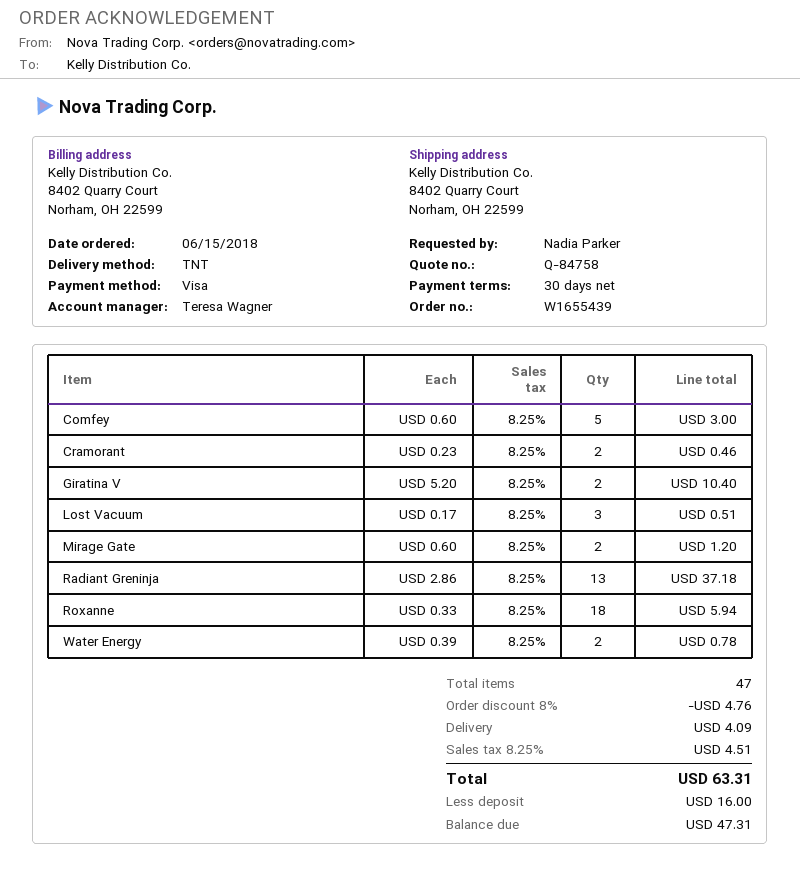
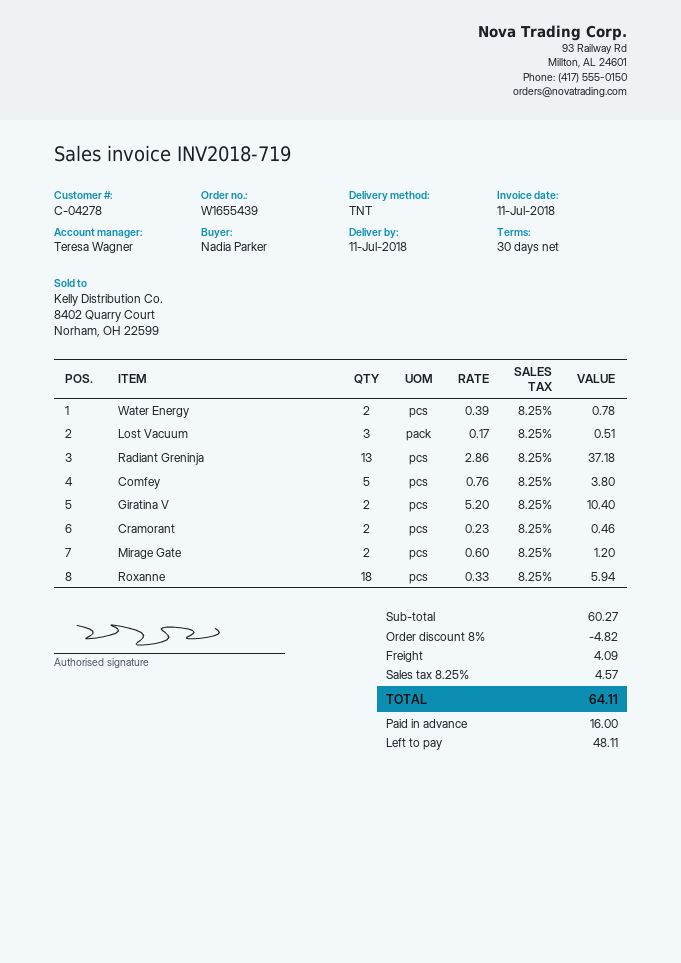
Comfey: 5 x 0.60 = 3.00 -> 5 x 0.76 = 3.80
discount: 8% = 4.76 -> 8% = 4.82
tax: 8.25% = 4.51 -> 8.25% = 4.57
total: 63.31 -> 64.11
balance: 47.31 -> 48.11

